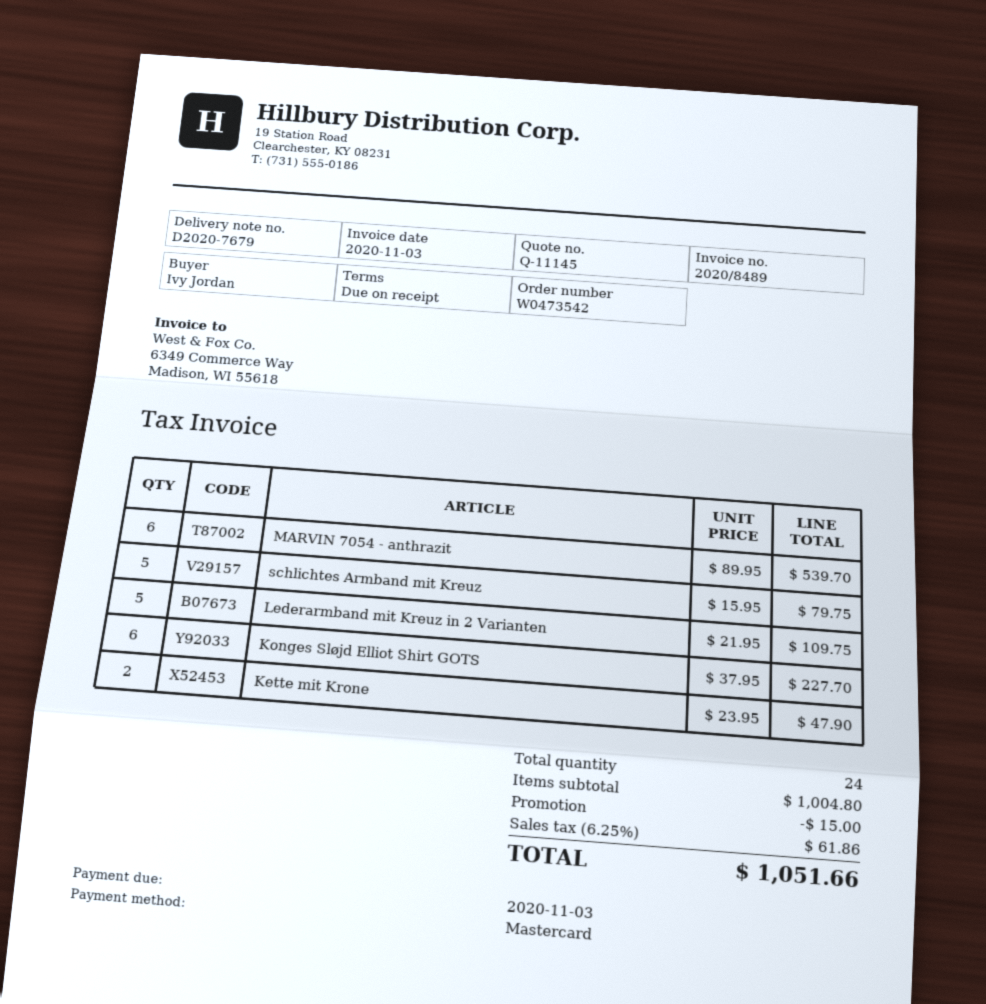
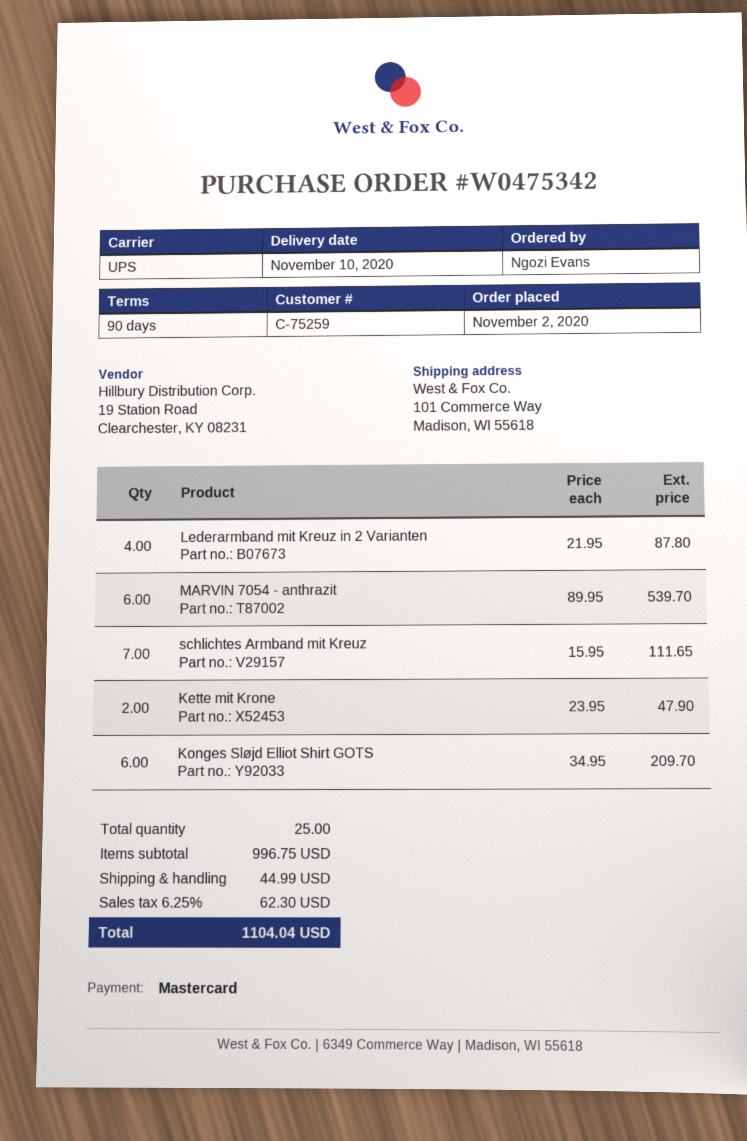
order number: W0473542 -> W0475342
payment terms: on receipt -> 90 days
ordered by: Ivy Jordan -> Ngozi Evans
schlichtes Armband mit Kreuz: 5 x 15.95 = 79.75 -> 7 x 15.95 = 111.65
Lederarmband mit Kreuz in 2 Varianten: 5 x 21.95 = 109.75 -> 4 x 21.95 = 87.80
Konges Sløjd Elliot Shirt GOTS: 6 x 37.95 = 227.70 -> 6 x 34.95 = 209.70
total quantity: 24 -> 25
subtotal: 1004.80 -> 996.75
discount: 15.00 -> none
shipping: none -> 44.99
tax: 6.25% = 61.86 -> 6.25% = 62.30
total: 1051.66 -> 1104.04

